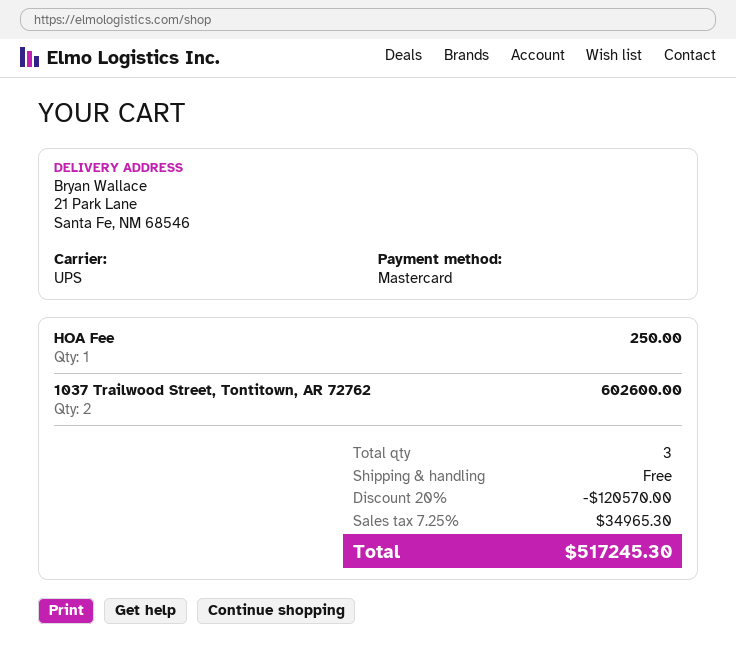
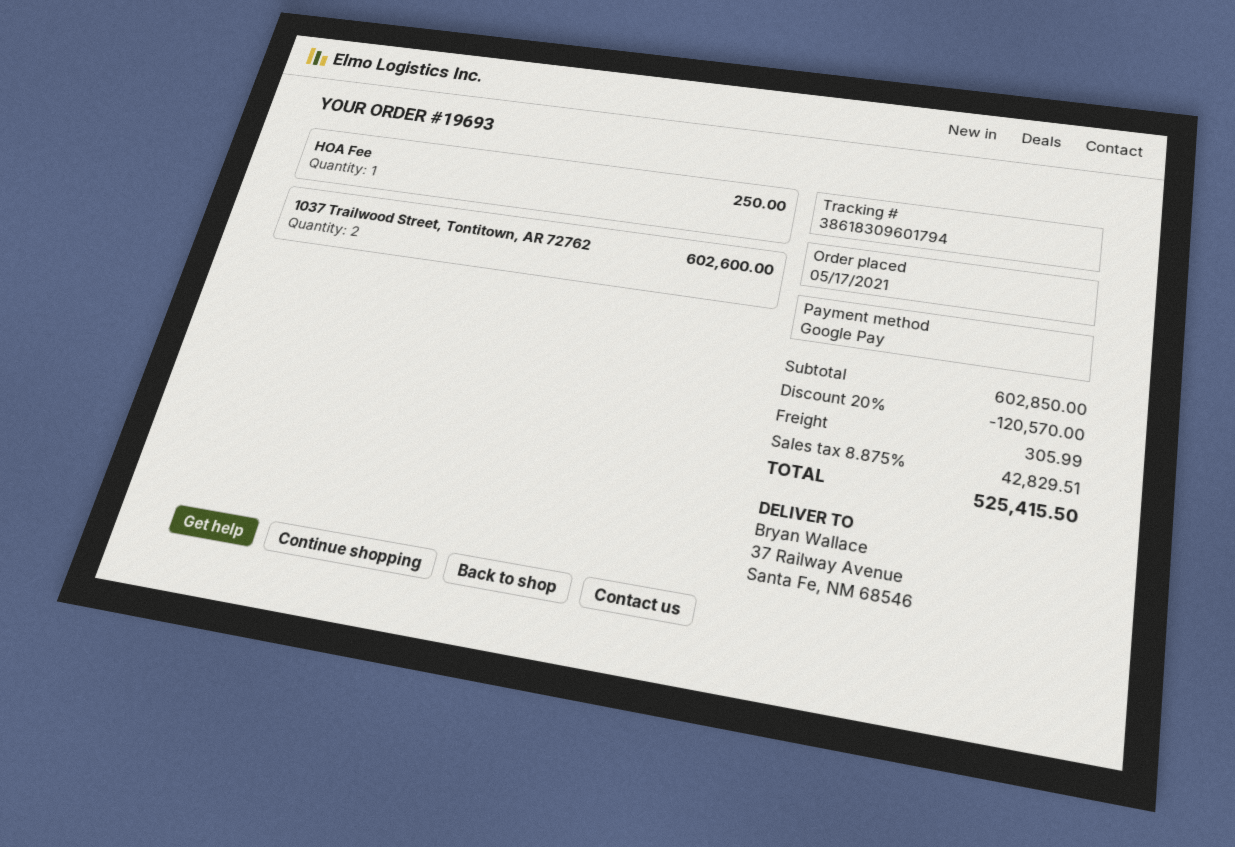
payment method: Mastercard -> Google Pay
ship to: 21 Park Lane, Santa Fe, NM 68546 -> 37 Railway Avenue, Santa Fe, NM 68546
shipping: 0.00 -> 305.99
tax: 7.25% = 34965.30 -> 8.875% = 42829.51
total: 517245.30 -> 525415.50

